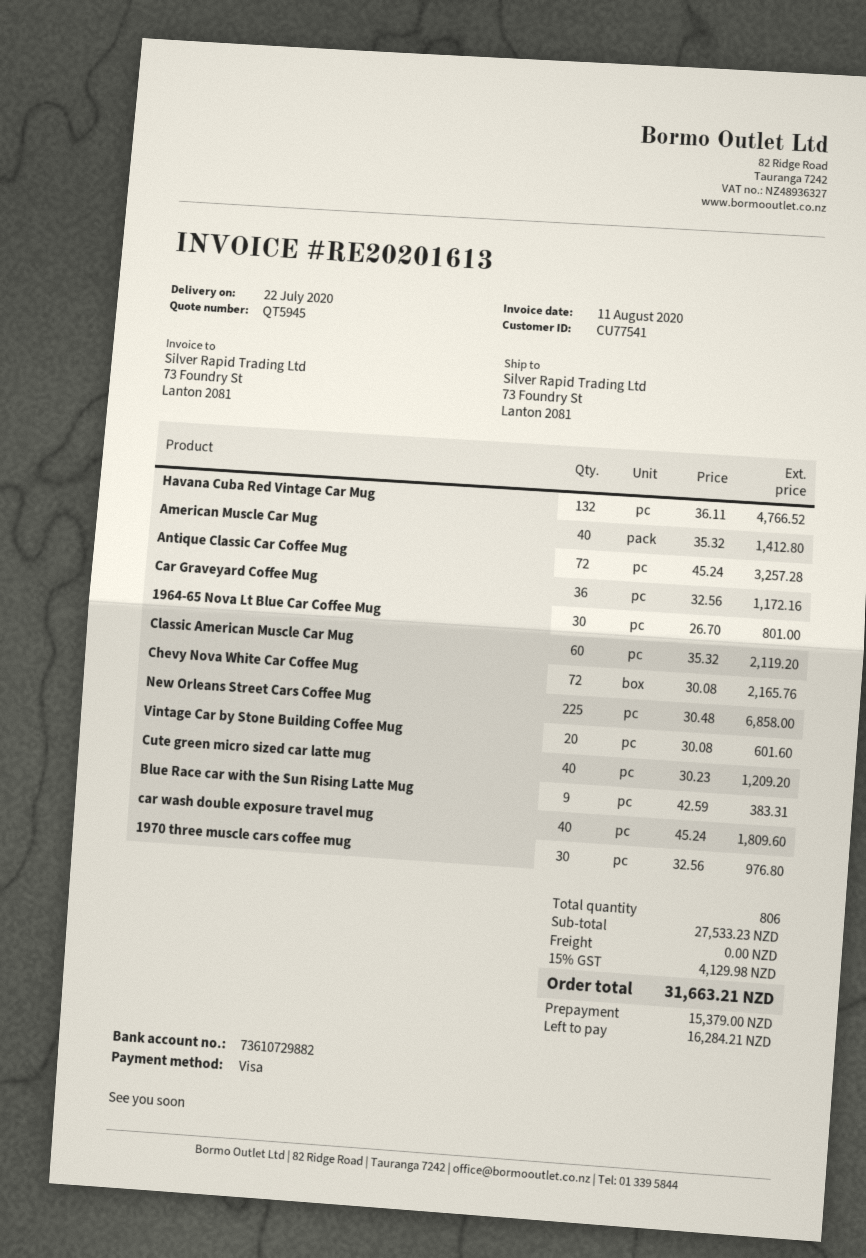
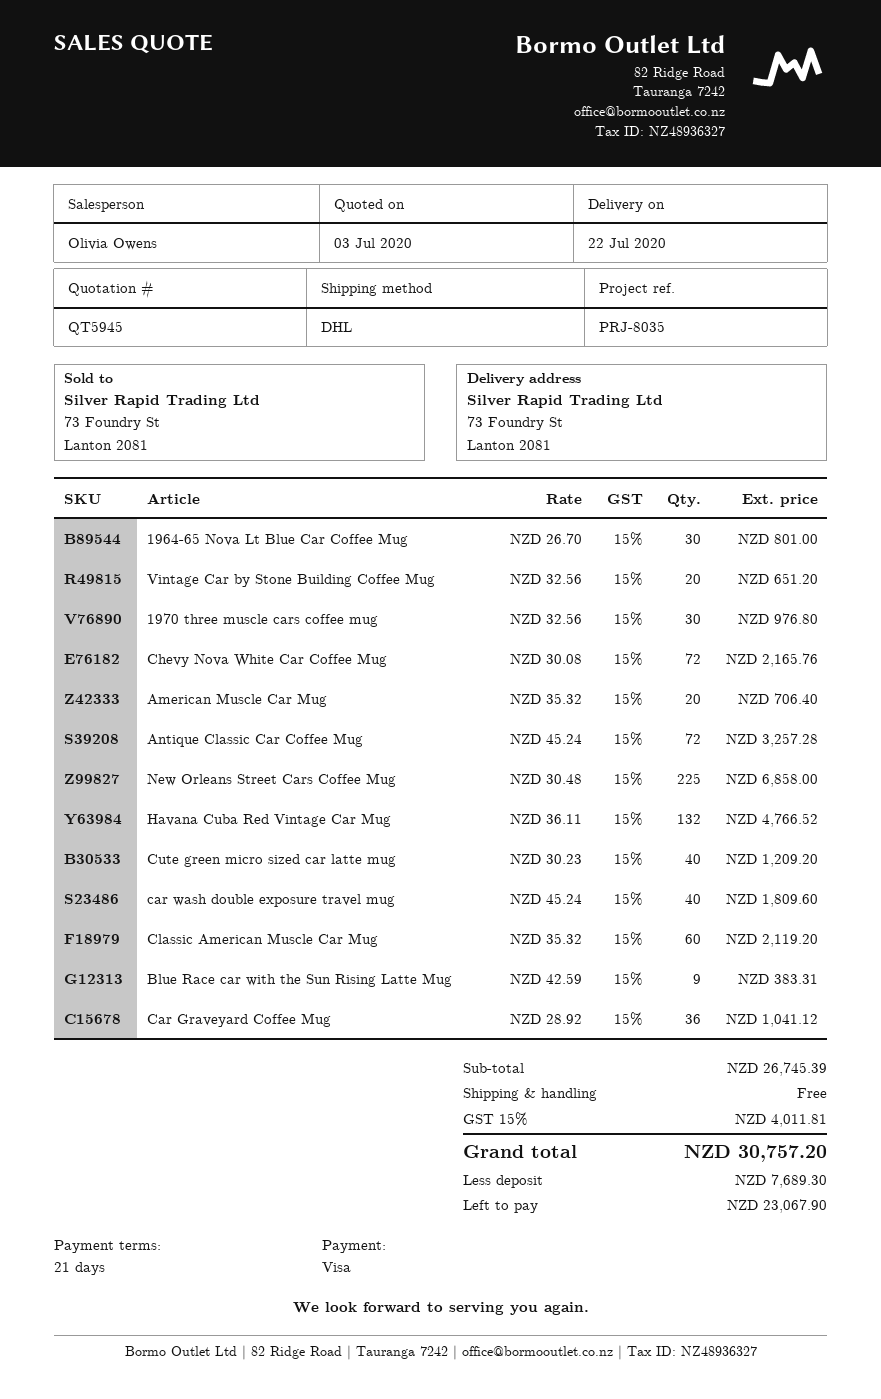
American Muscle Car Mug: 40 x 35.32 = 1412.80 -> 20 x 35.32 = 706.40
Car Graveyard Coffee Mug: 36 x 32.56 = 1172.16 -> 36 x 28.92 = 1041.12
Vintage Car by Stone Building Coffee Mug: 20 x 30.08 = 601.60 -> 20 x 32.56 = 651.20
subtotal: 27533.23 -> 26745.39
tax: 15% = 4129.98 -> 15% = 4011.81
total: 31663.21 -> 30757.20
deposit: 15379.00 -> 7689.30
balance: 16284.21 -> 23067.90

